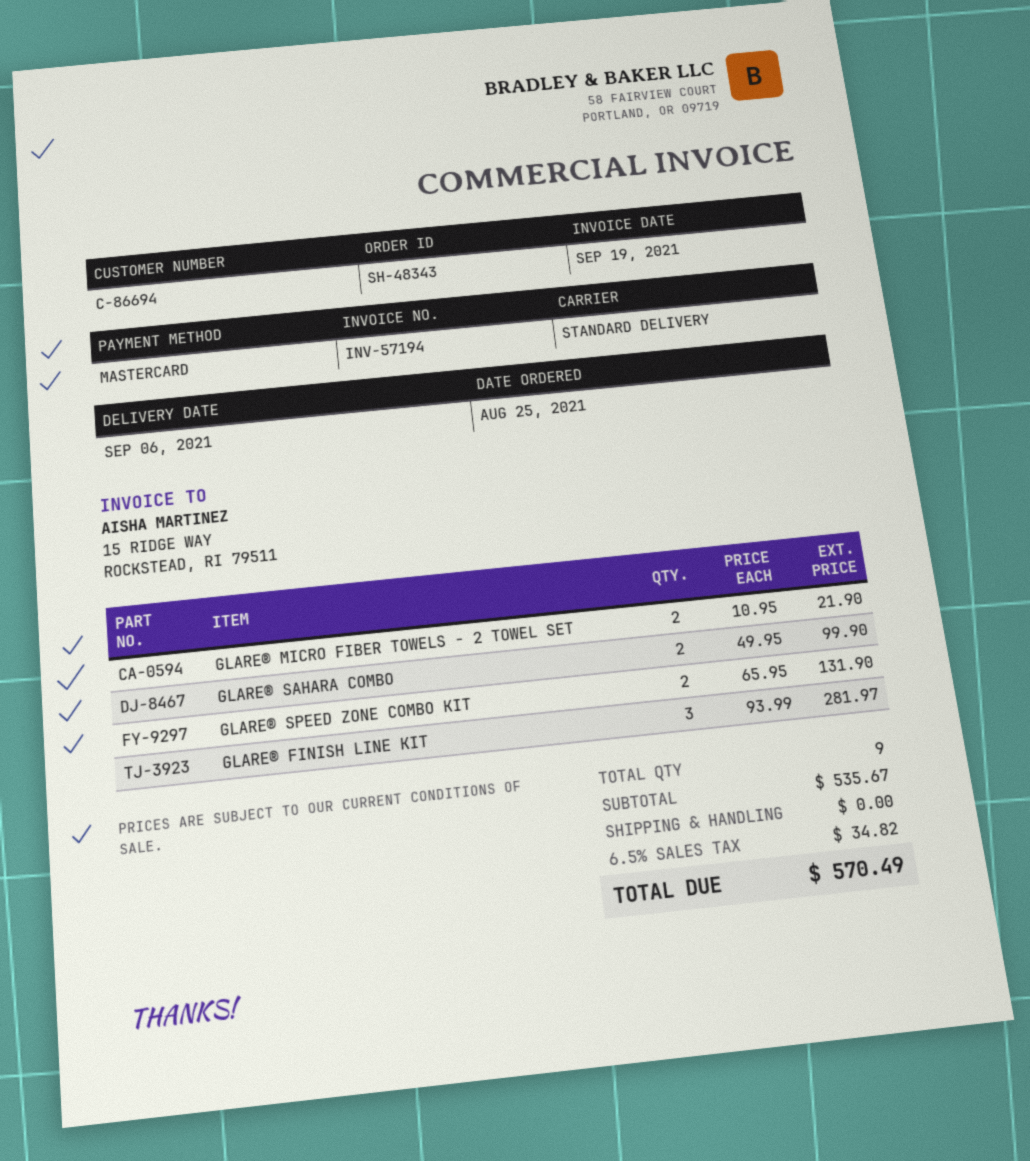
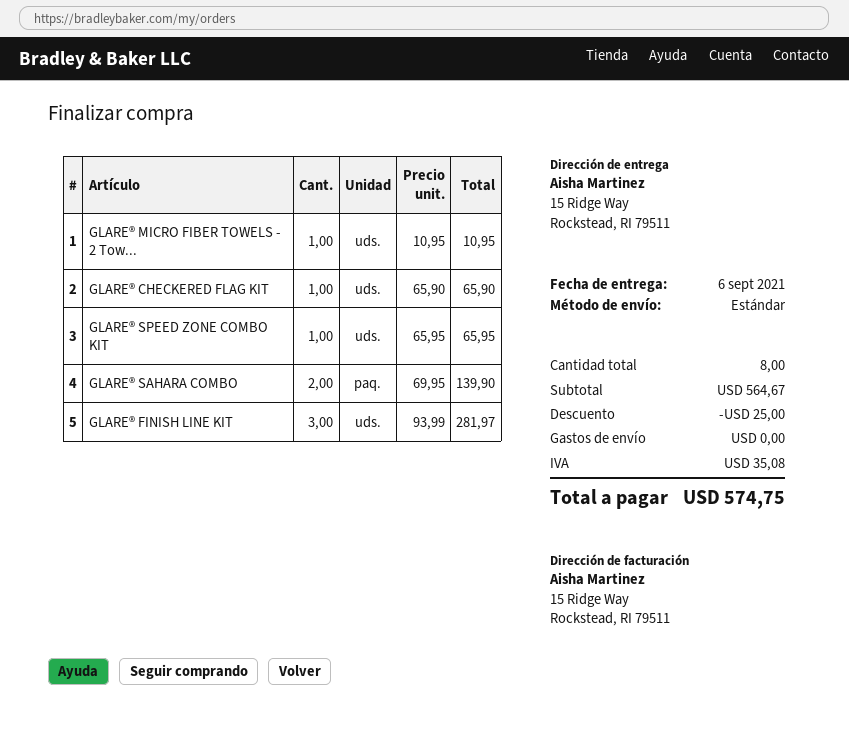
GLARE® MICRO FIBER TOWELS - 2 TOWEL SET: 2 x 10.95 = 21.90 -> 1 x 10.95 = 10.95
GLARE® SAHARA COMBO: 2 x 49.95 = 99.90 -> 2 x 69.95 = 139.90
GLARE® SPEED ZONE COMBO KIT: 2 x 65.95 = 131.90 -> 1 x 65.95 = 65.95
GLARE® CHECKERED FLAG KIT: none -> 1 x 65.90 = 65.90
total quantity: 9 -> 8
subtotal: 535.67 -> 564.67
discount: none -> 25.00
tax: 34.82 -> 35.08
total: 570.49 -> 574.75

